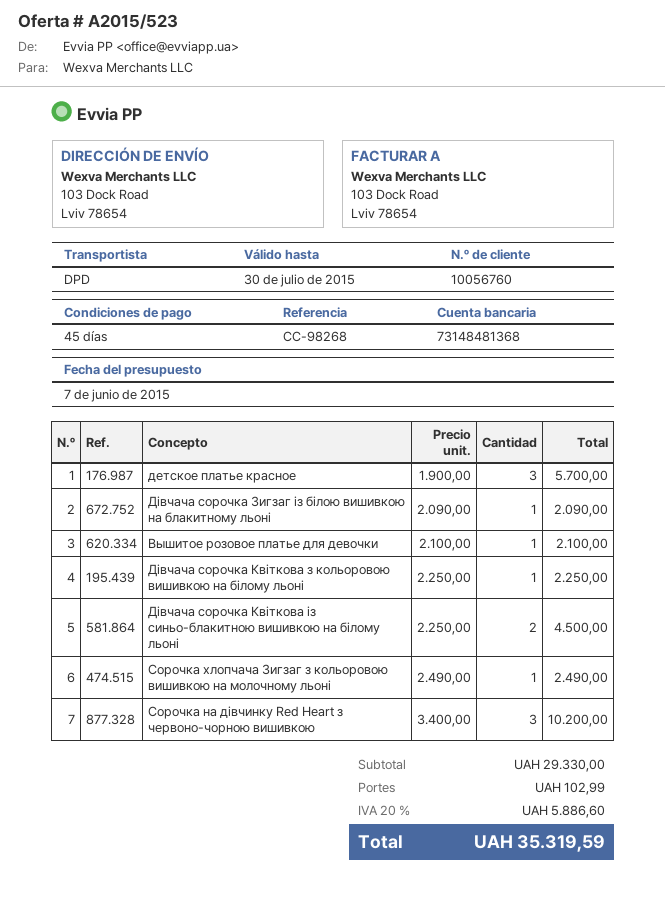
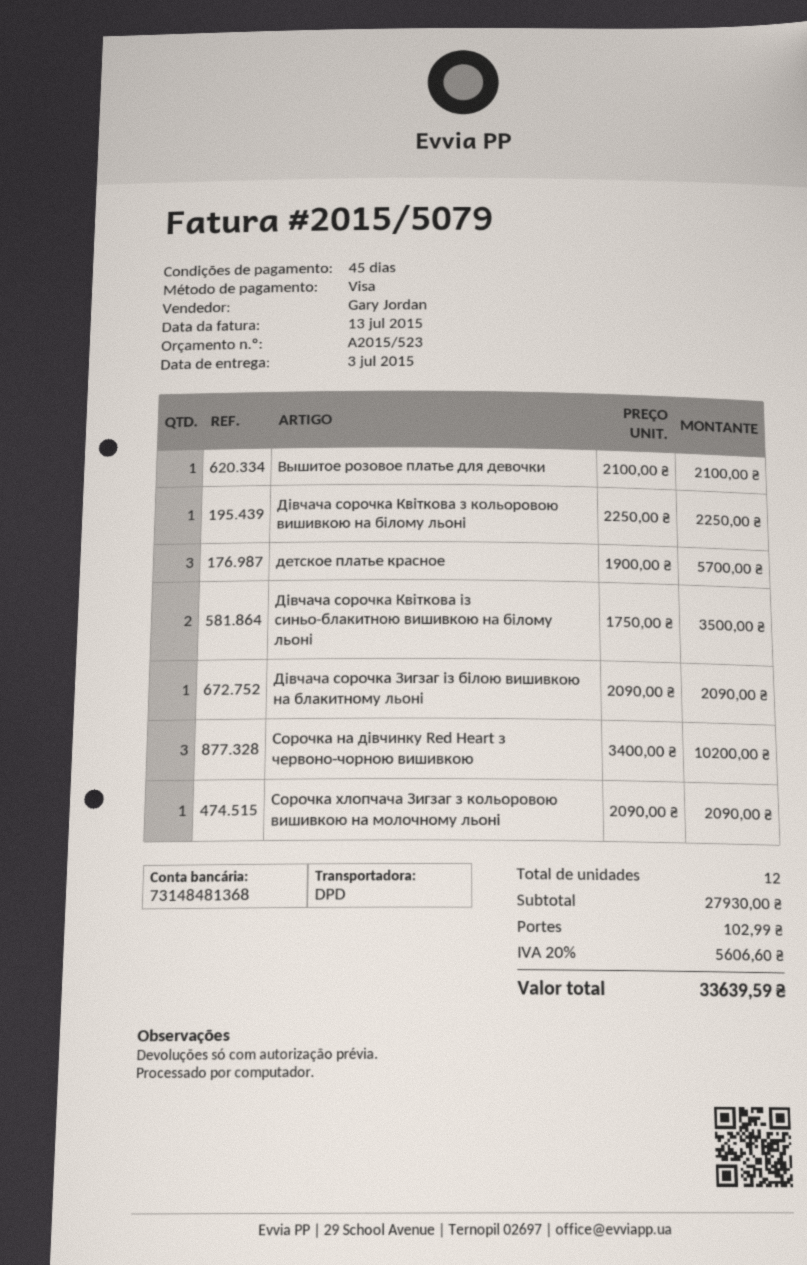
Дівчача сорочка Квіткова із синьо-блакитною вишивкою на білому льоні: 2 x 2250.00 = 4500.00 -> 2 x 1750.00 = 3500.00
Сорочка хлопчача Зигзаг з кольоровою вишивкою на молочному льоні: 1 x 2490.00 = 2490.00 -> 1 x 2090.00 = 2090.00
subtotal: 29330.00 -> 27930.00
tax: 20% = 5886.60 -> 20% = 5606.60
total: 35319.59 -> 33639.59

